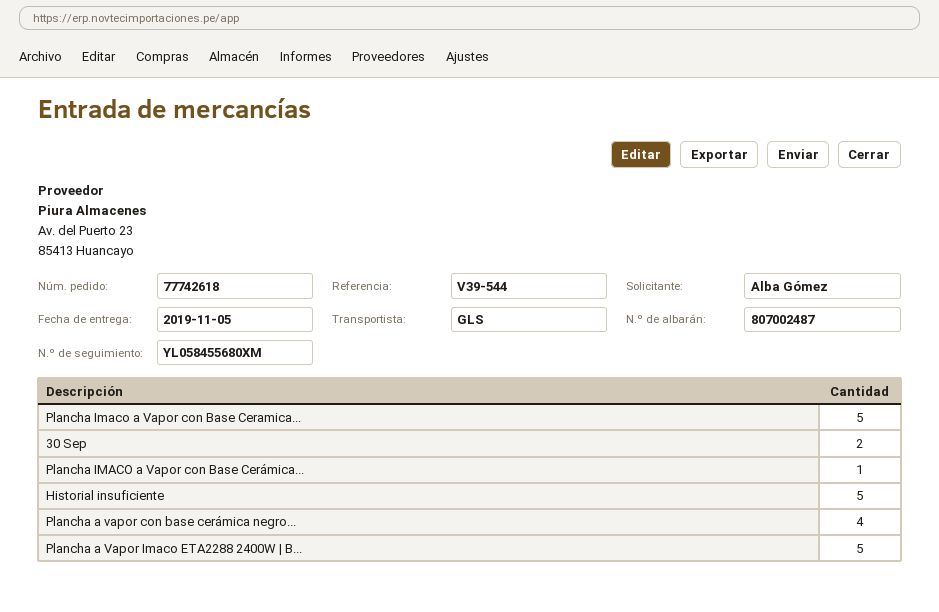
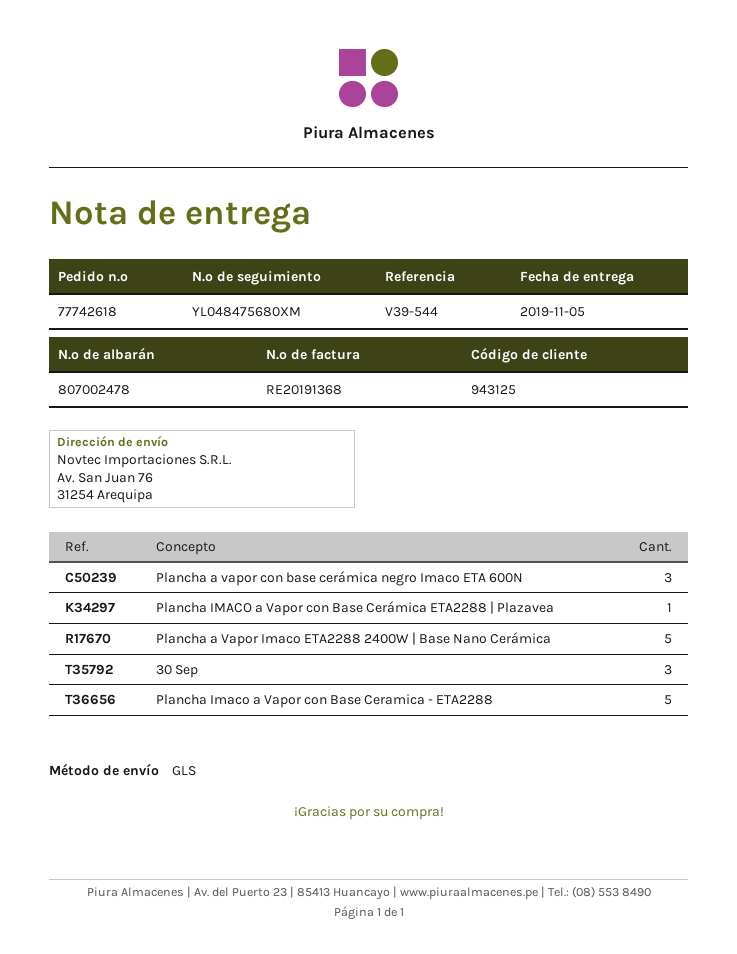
delivery note number: 807002487 -> 807002478
tracking number: YL058455680XM -> YL048475680XM
30 Sep: 2 -> 3
Historial insuficiente: 5 -> none
Plancha a vapor con base cerámica negro...: 4 -> 3

